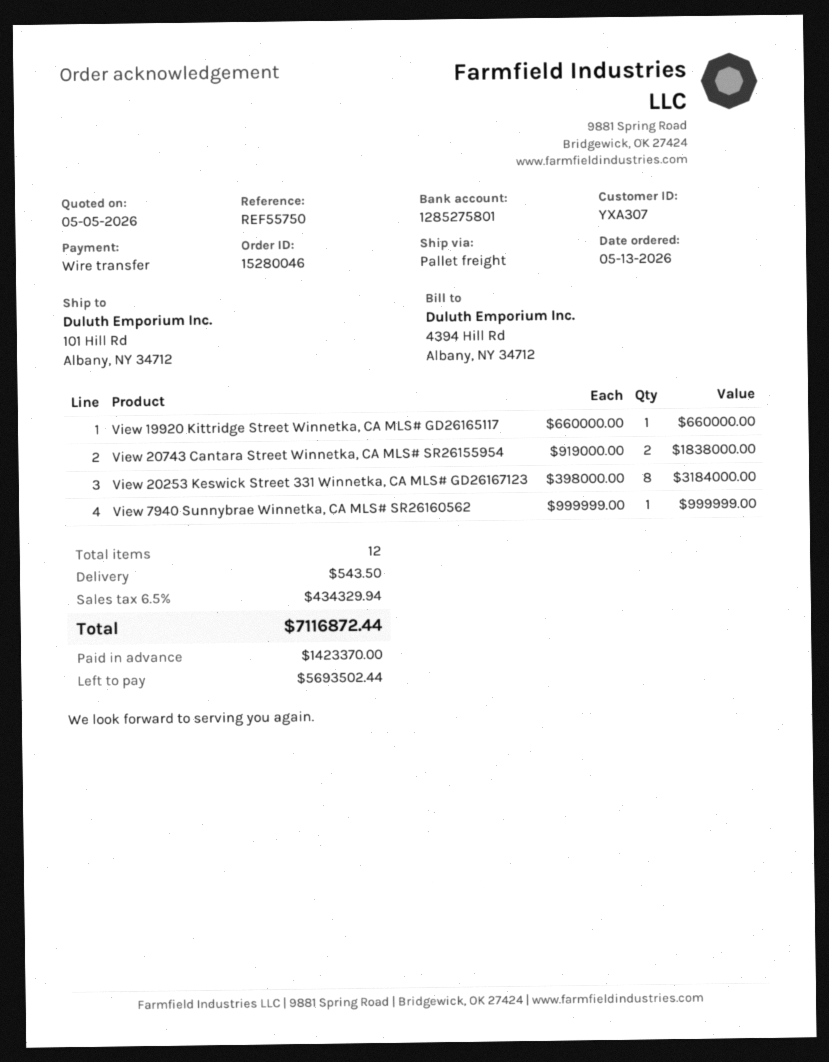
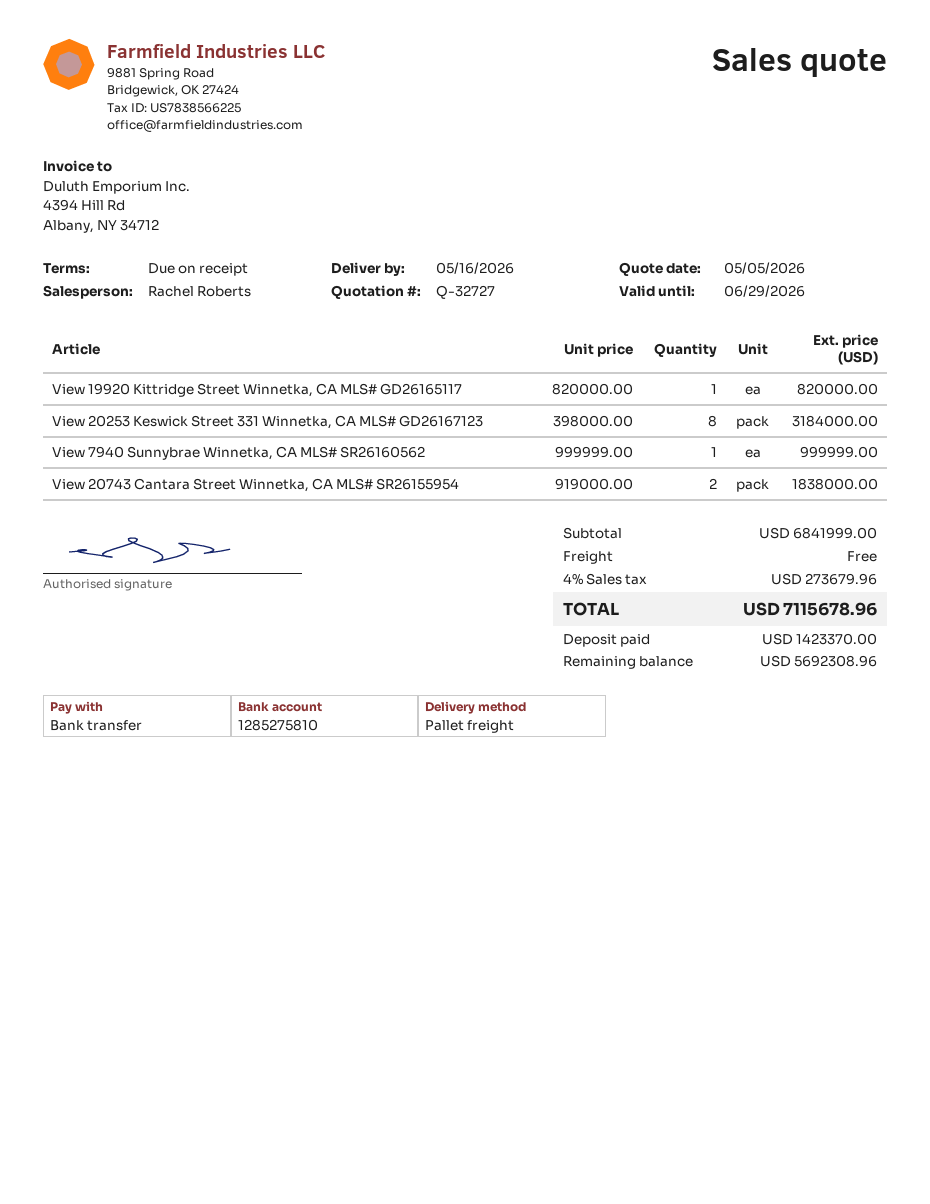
bank account: 1285275801 -> 1285275810
View 19920 Kittridge Street Winnetka, CA MLS# GD26165117: 1 x 660000.00 = 660000.00 -> 1 x 820000.00 = 820000.00
shipping: 543.50 -> 0.00
tax: 6.5% = 434329.94 -> 4% = 273679.96
total: 7116872.44 -> 7115678.96
balance: 5693502.44 -> 5692308.96

